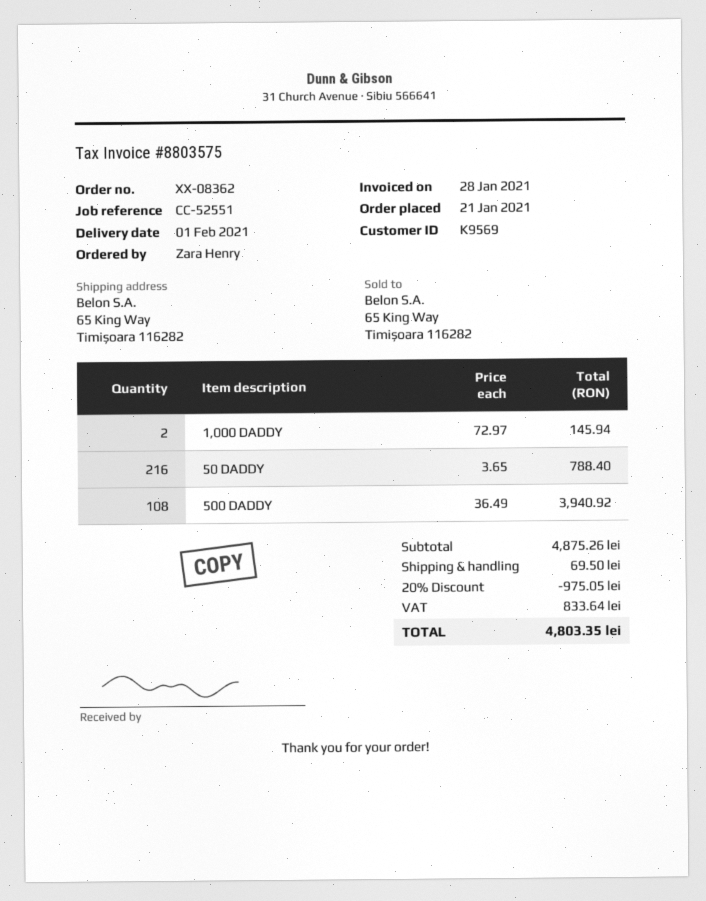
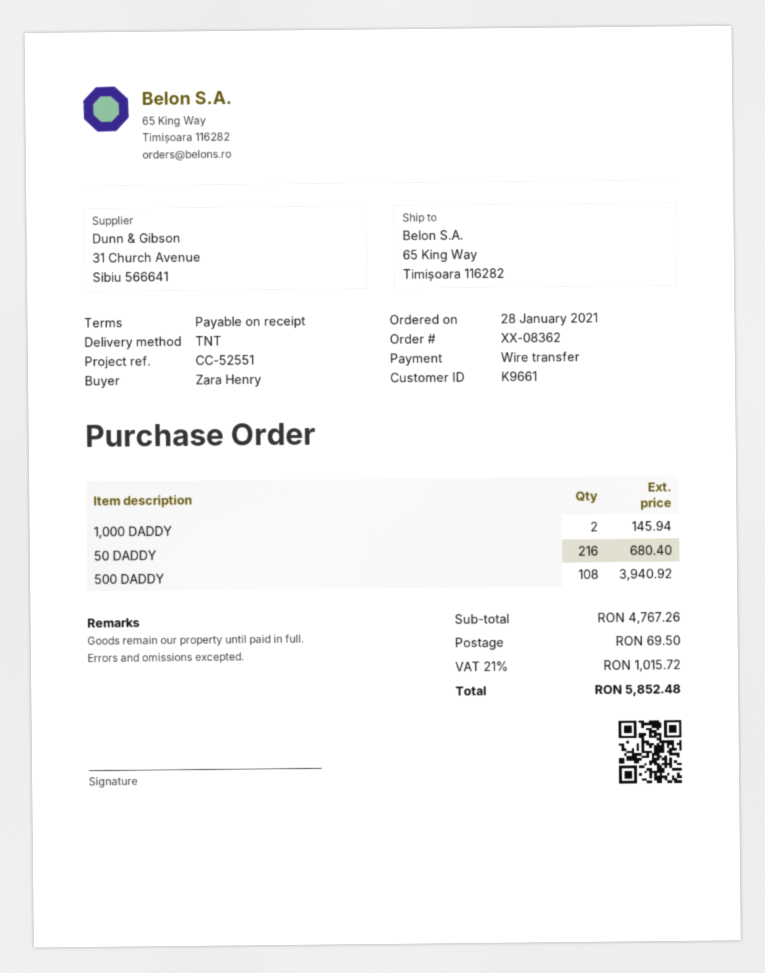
order date: 2021-01-21 -> 2021-01-28
customer number: K9569 -> K9661
50 DADDY: 216 for 788.40 -> 216 for 680.40
subtotal: 4875.26 -> 4767.26
discount: 20% = 975.05 -> none
tax: 833.64 -> 1015.72
total: 4803.35 -> 5852.48

